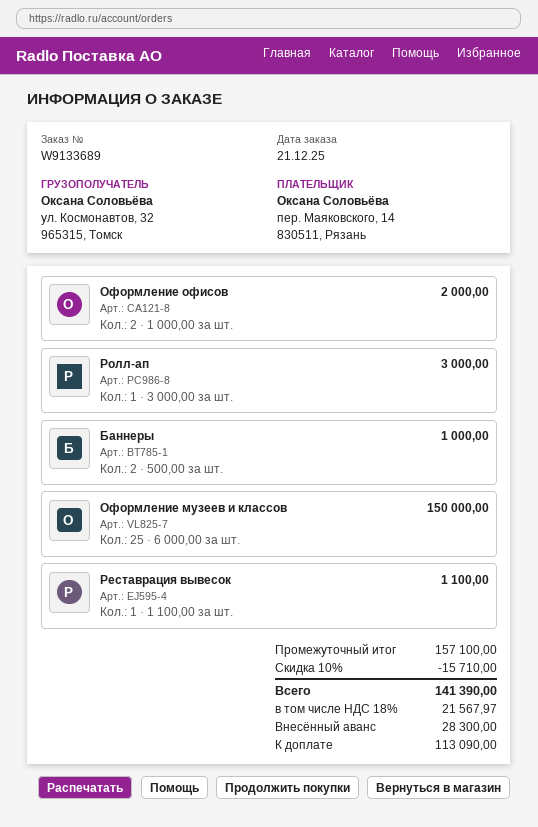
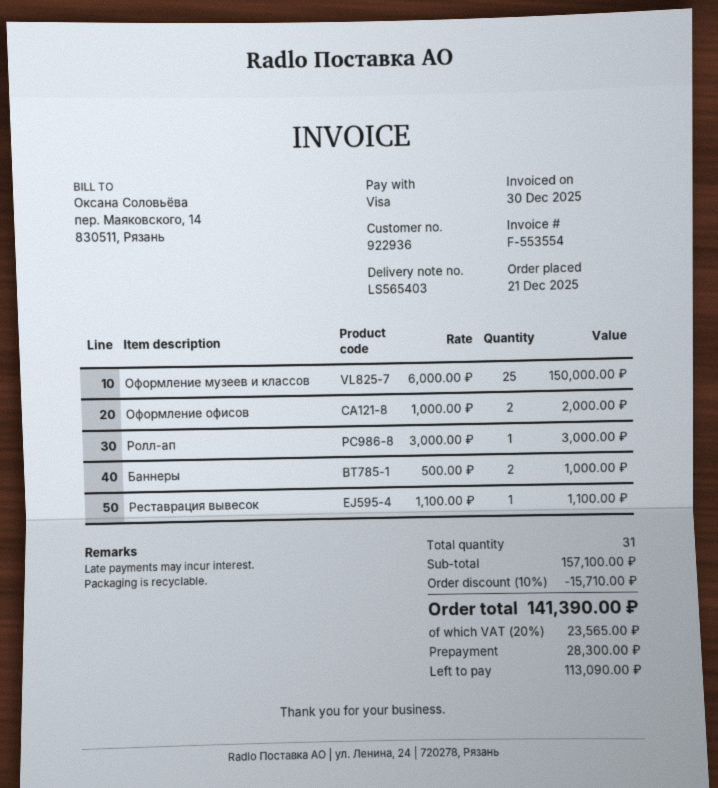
tax: 18% = 21567.97 -> 20% = 23565.00

